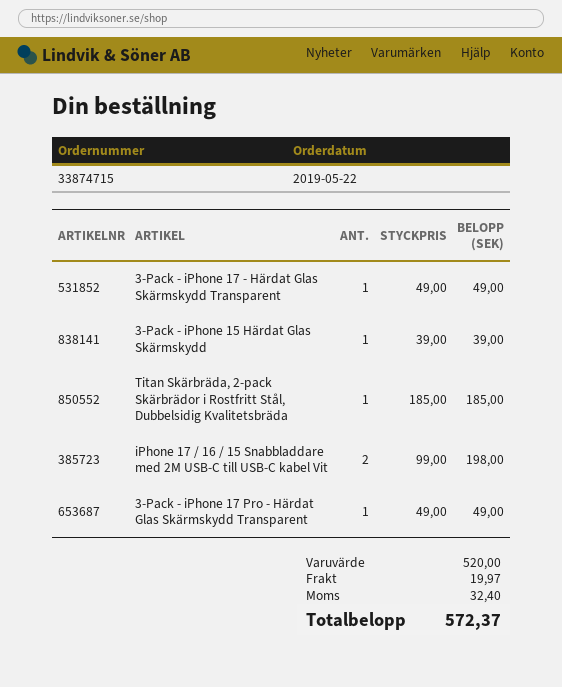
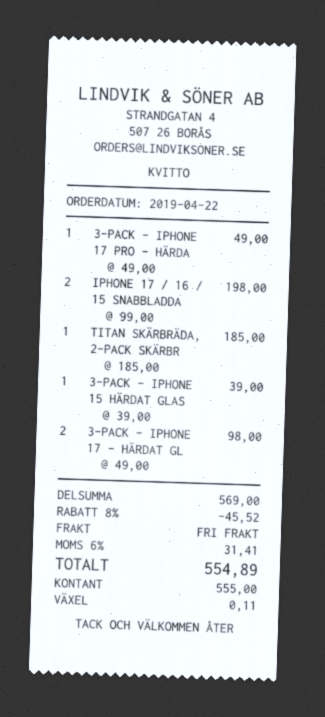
order date: 2019-05-22 -> 2019-04-22
3-Pack - iPhone 17 - Härdat Glas Skärmskydd Transparent: 1 x 49.00 = 49.00 -> 2 x 49.00 = 98.00
subtotal: 520.00 -> 569.00
discount: none -> 8% = 45.52
shipping: 19.97 -> 0.00
tax: 32.40 -> 31.41
total: 572.37 -> 554.89

